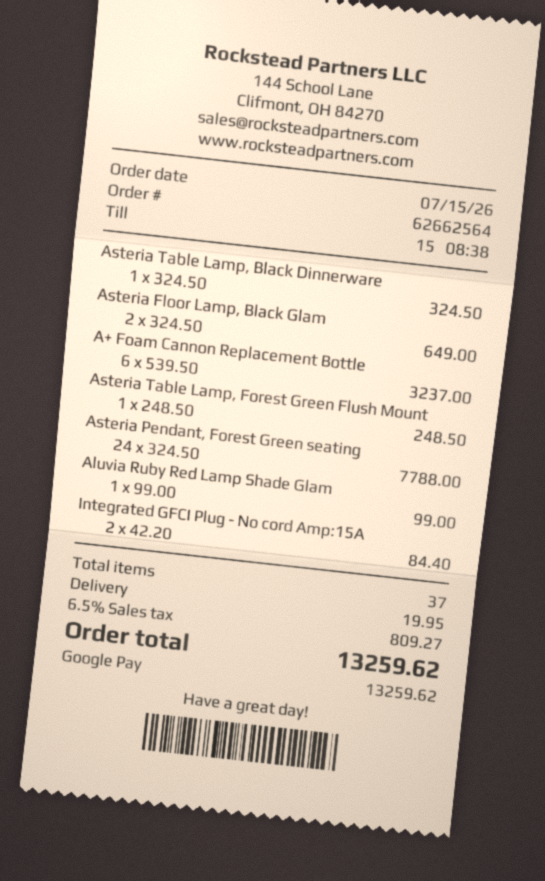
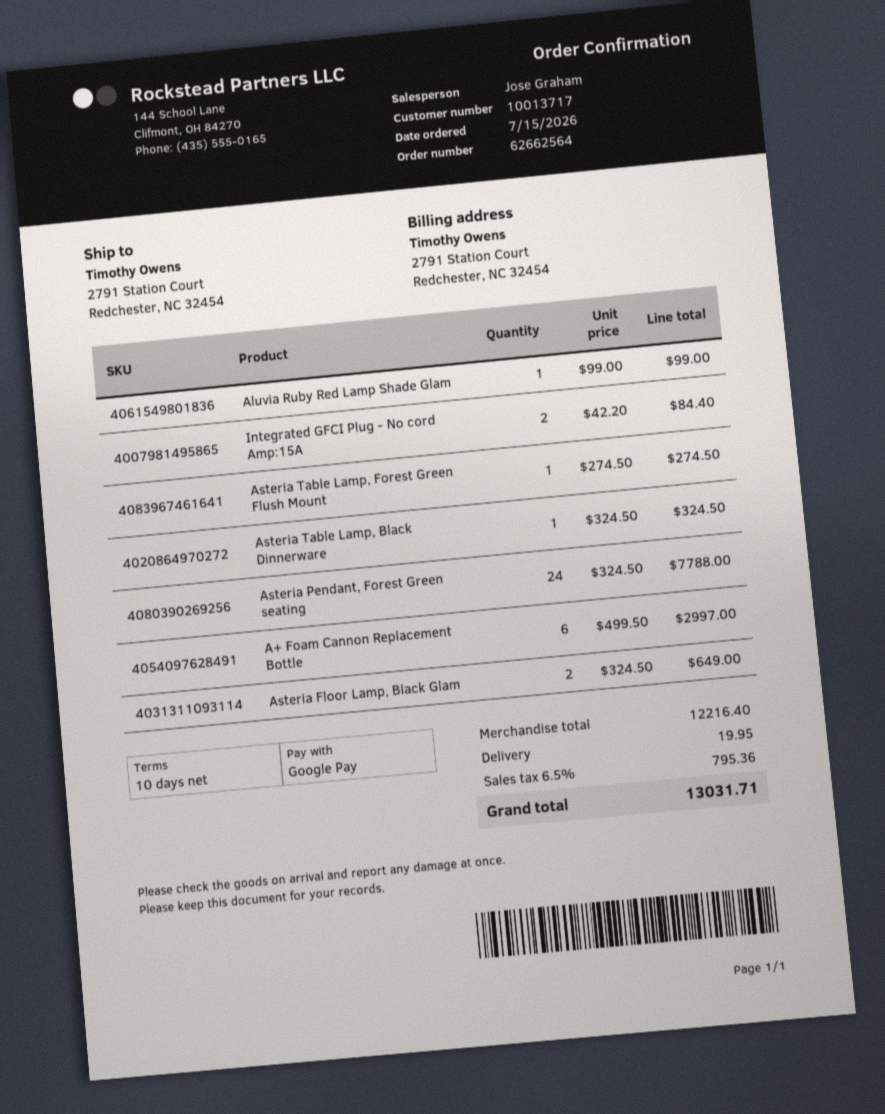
A+ Foam Cannon Replacement Bottle: 6 x 539.50 = 3237.00 -> 6 x 499.50 = 2997.00
Asteria Table Lamp, Forest Green Flush Mount: 1 x 248.50 = 248.50 -> 1 x 274.50 = 274.50
tax: 6.5% = 809.27 -> 6.5% = 795.36
total: 13259.62 -> 13031.71

